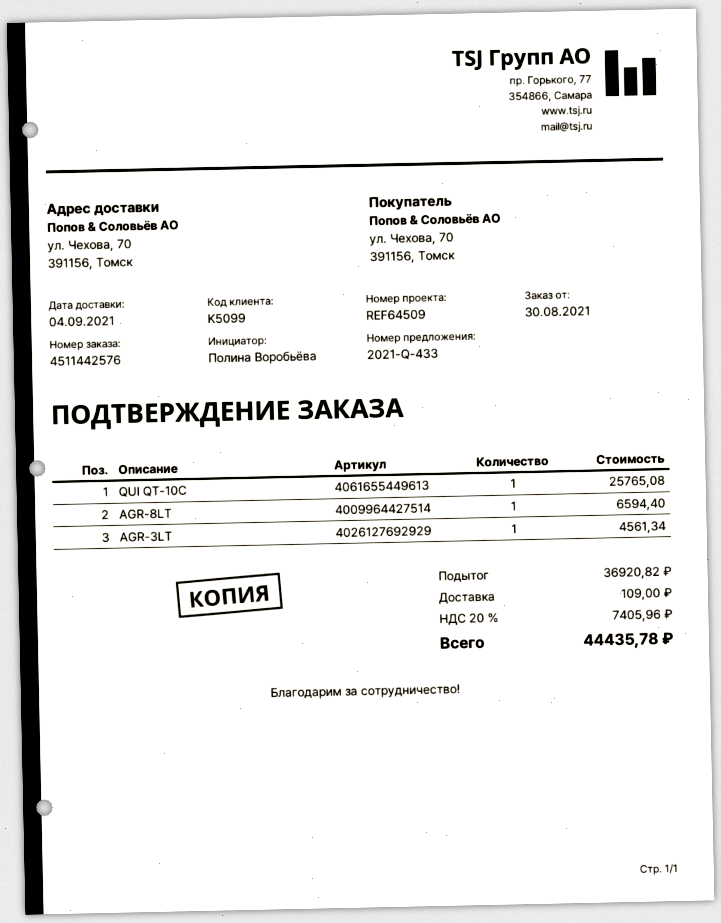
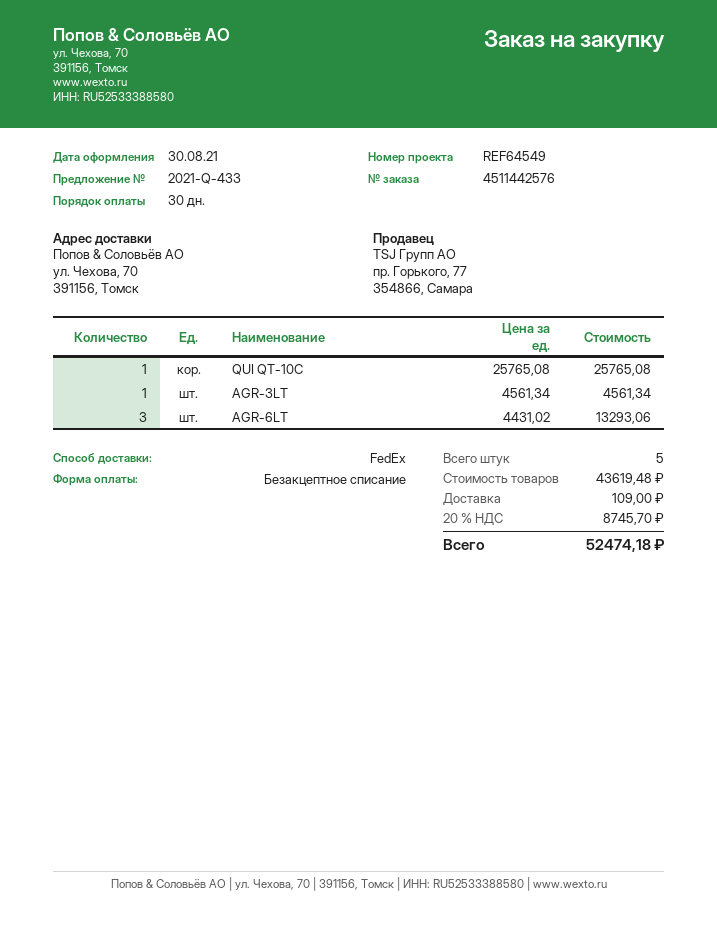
reference: REF64509 -> REF64549
AGR-8LT: 1 for 6594.40 -> none
AGR-6LT: none -> 3 for 13293.06
subtotal: 36920.82 -> 43619.48
tax: 20% = 7405.96 -> 20% = 8745.70
total: 44435.78 -> 52474.18

